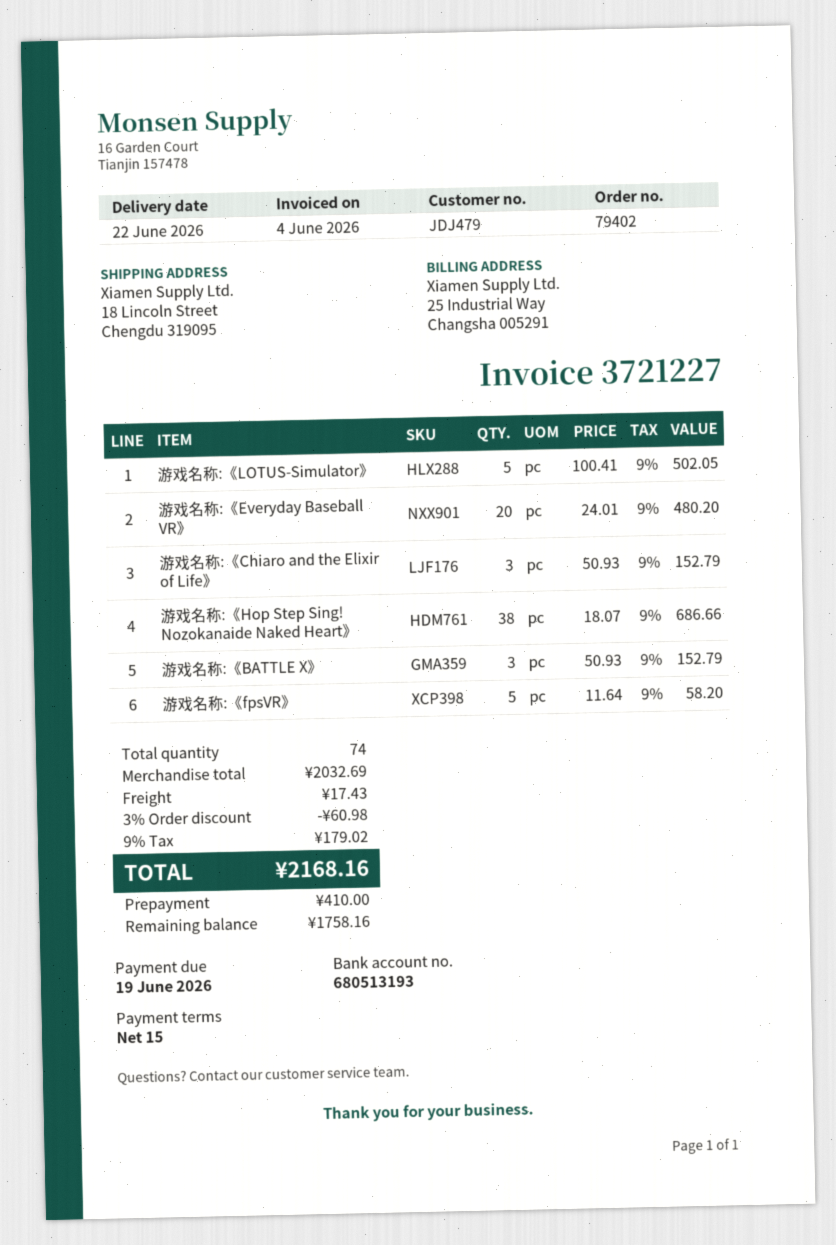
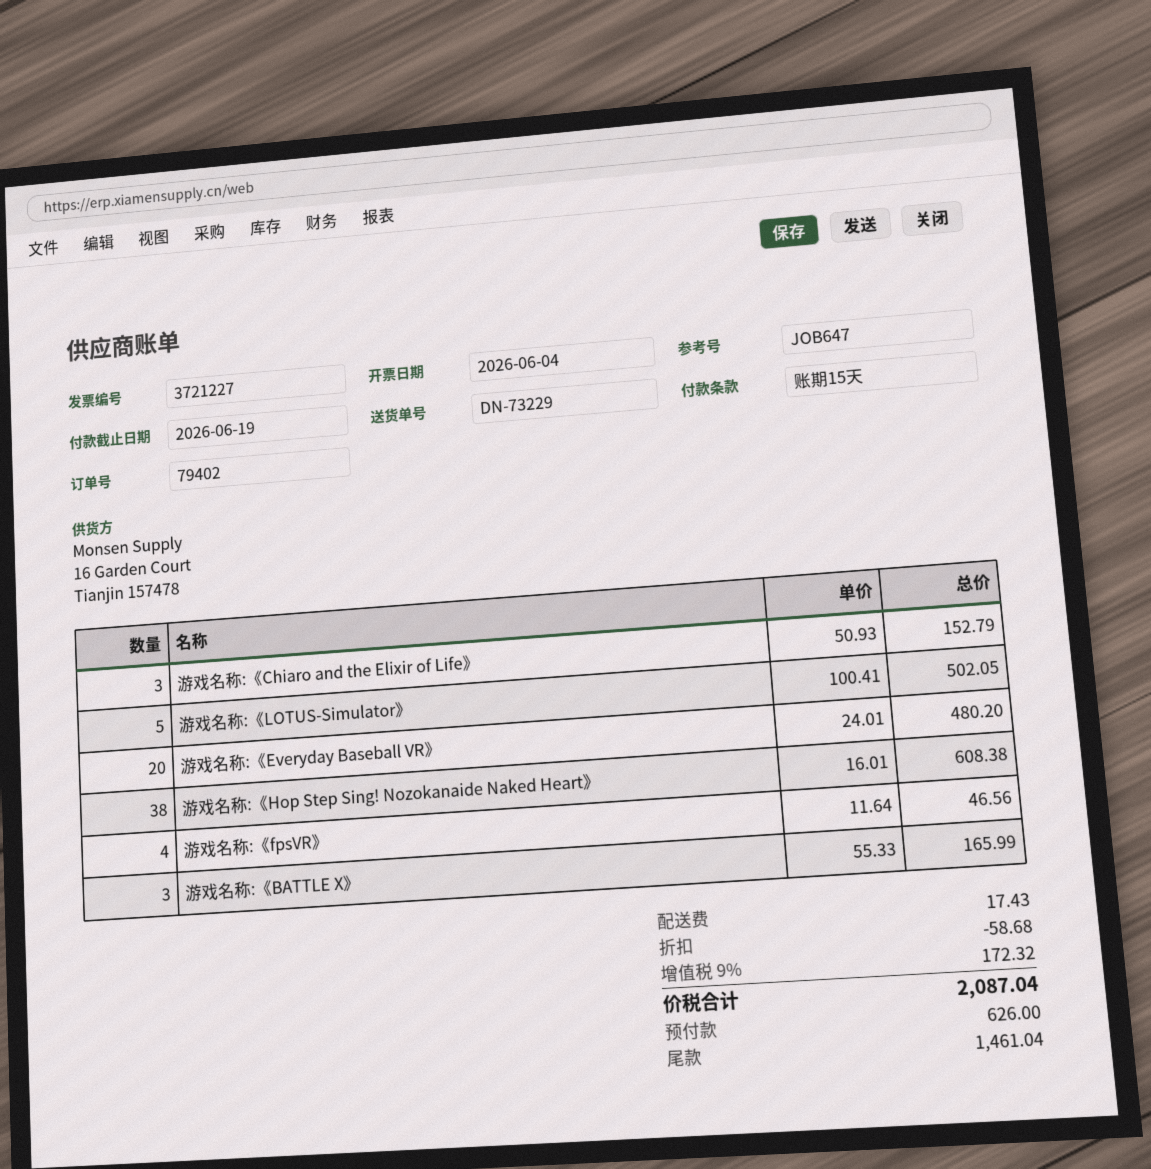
游戏名称:《Hop Step Sing! Nozokanaide Naked Heart》: 38 x 18.07 = 686.66 -> 38 x 16.01 = 608.38
游戏名称:《BATTLE X》: 3 x 50.93 = 152.79 -> 3 x 55.33 = 165.99
游戏名称:《fpsVR》: 5 x 11.64 = 58.20 -> 4 x 11.64 = 46.56
discount: 60.98 -> 58.68
tax: 9% = 179.02 -> 9% = 172.32
total: 2168.16 -> 2087.04
deposit: 410.00 -> 626.00
balance: 1758.16 -> 1461.04

